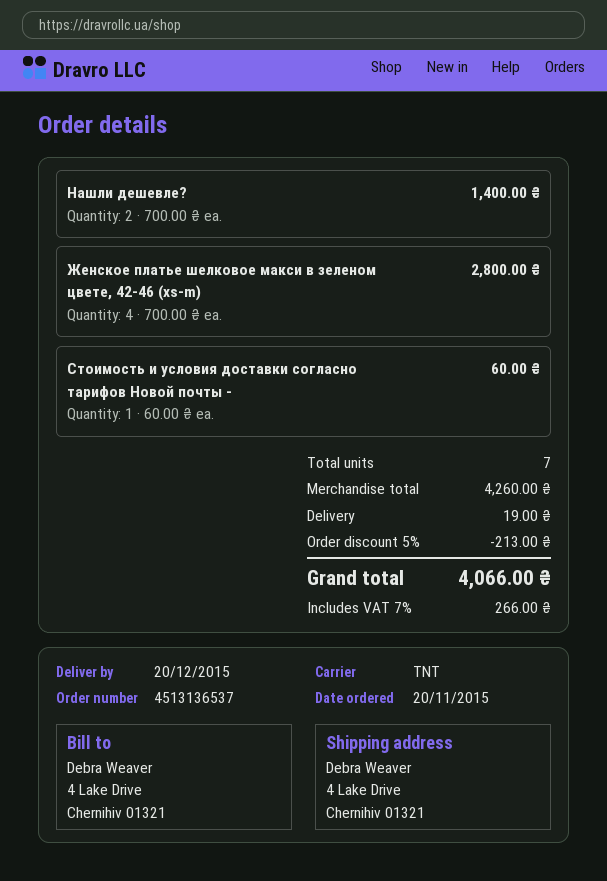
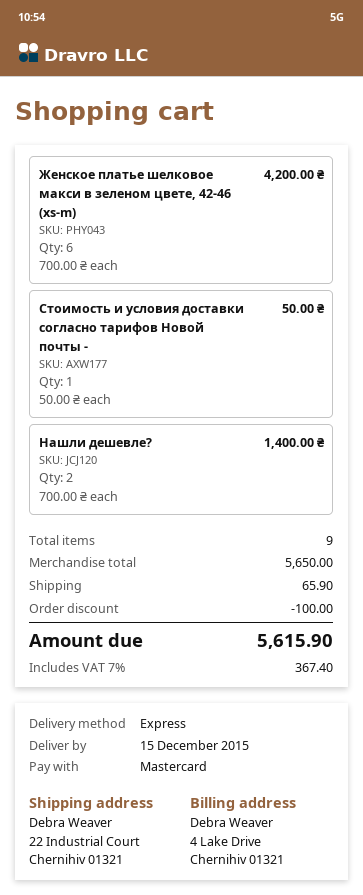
delivery date: 2015-12-20 -> 2015-12-15
shipping method: TNT -> express
ship to: 4 Lake Drive, Chernihiv 01321 -> 22 Industrial Court, Chernihiv 01321
Женское платье шелковое макси в зеленом цвете, 42-46 (xs-m): 4 x 700.00 = 2800.00 -> 6 x 700.00 = 4200.00
Стоимость и условия доставки согласно тарифов Новой почты -: 1 x 60.00 = 60.00 -> 1 x 50.00 = 50.00
total quantity: 7 -> 9
subtotal: 4260.00 -> 5650.00
discount: 213.00 -> 100.00
shipping: 19.00 -> 65.90
tax: 7% = 266.00 -> 7% = 367.40
total: 4066.00 -> 5615.90

